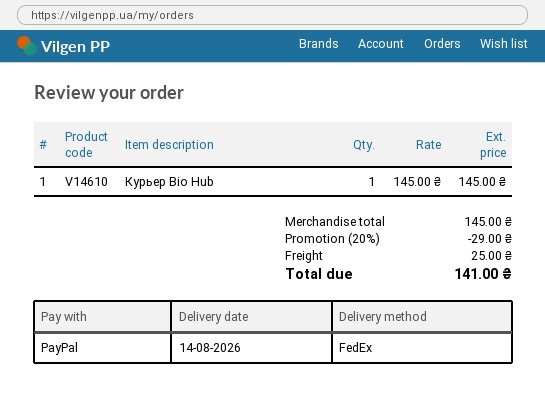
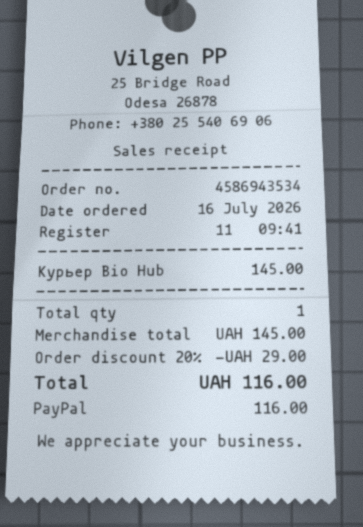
shipping: 25.00 -> none
total: 141.00 -> 116.00

